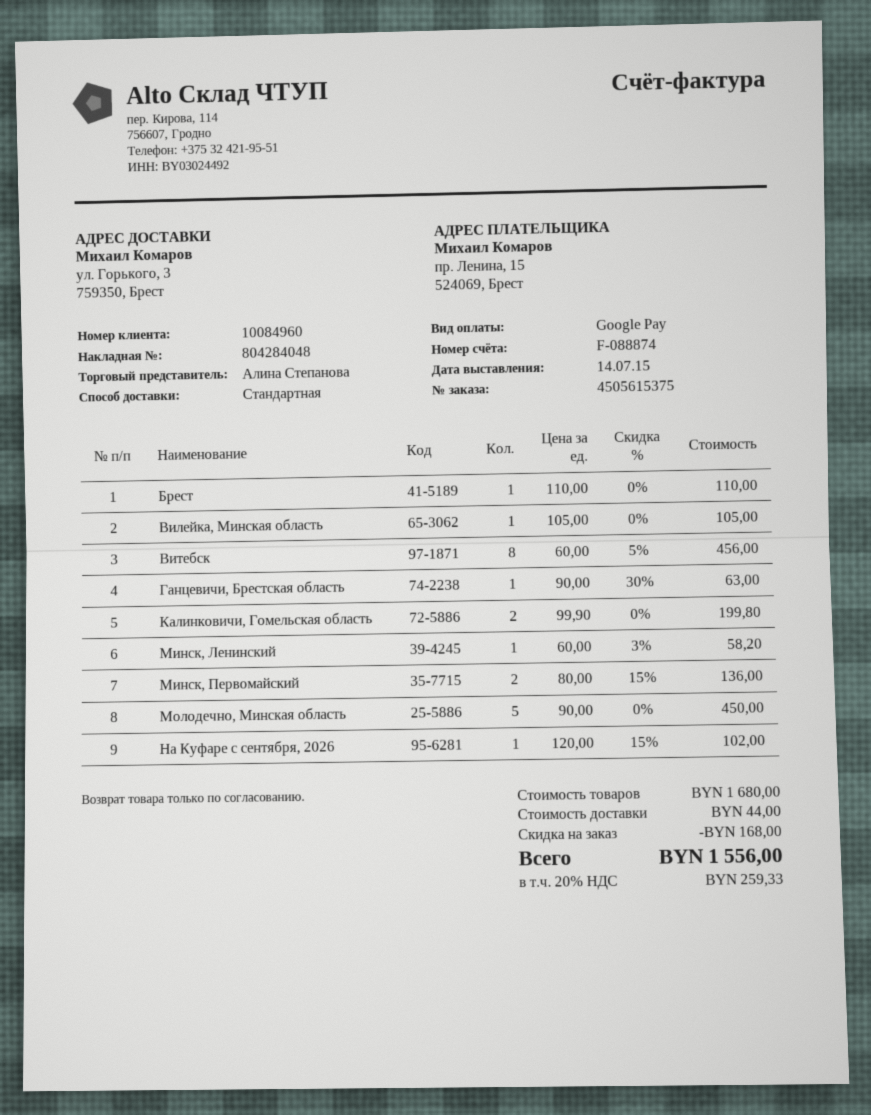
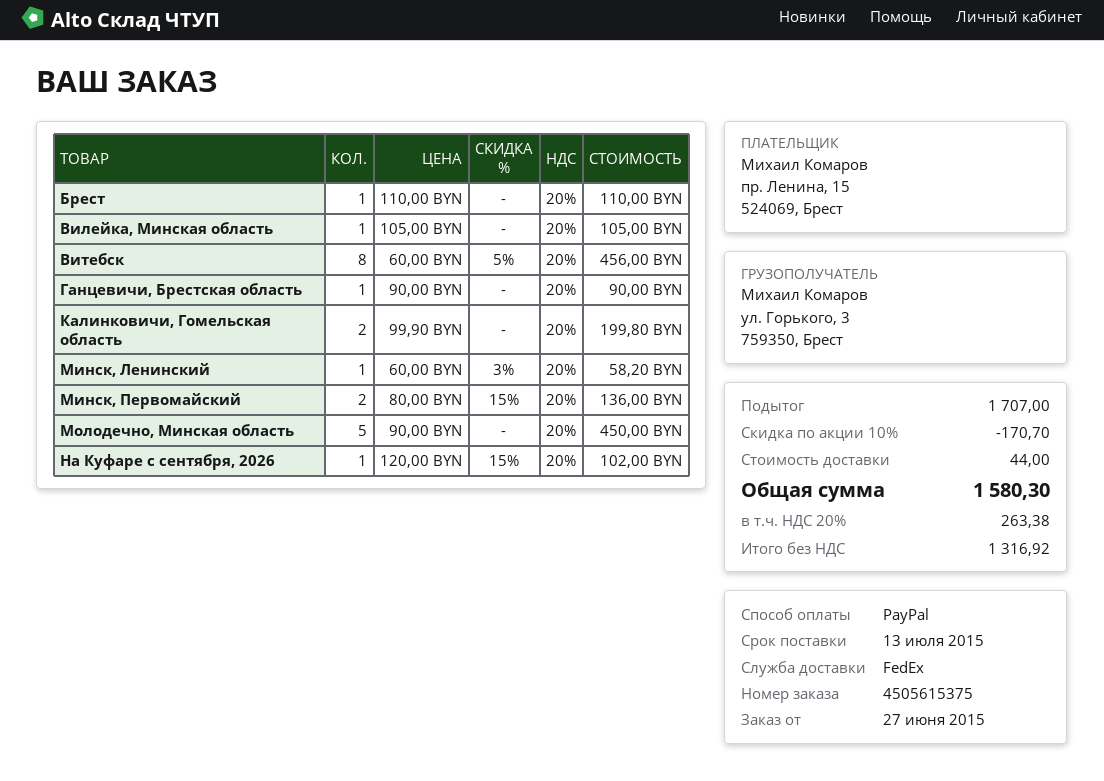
payment method: Google Pay -> PayPal
shipping method: standard -> FedEx
Ганцевичи, Брестская область: 1 x 90.00 - 30% = 63.00 -> 1 x 90.00 = 90.00
subtotal: 1680.00 -> 1707.00
discount: 168.00 -> 170.70
tax: 20% = 259.33 -> 20% = 263.38
total: 1556.00 -> 1580.30

